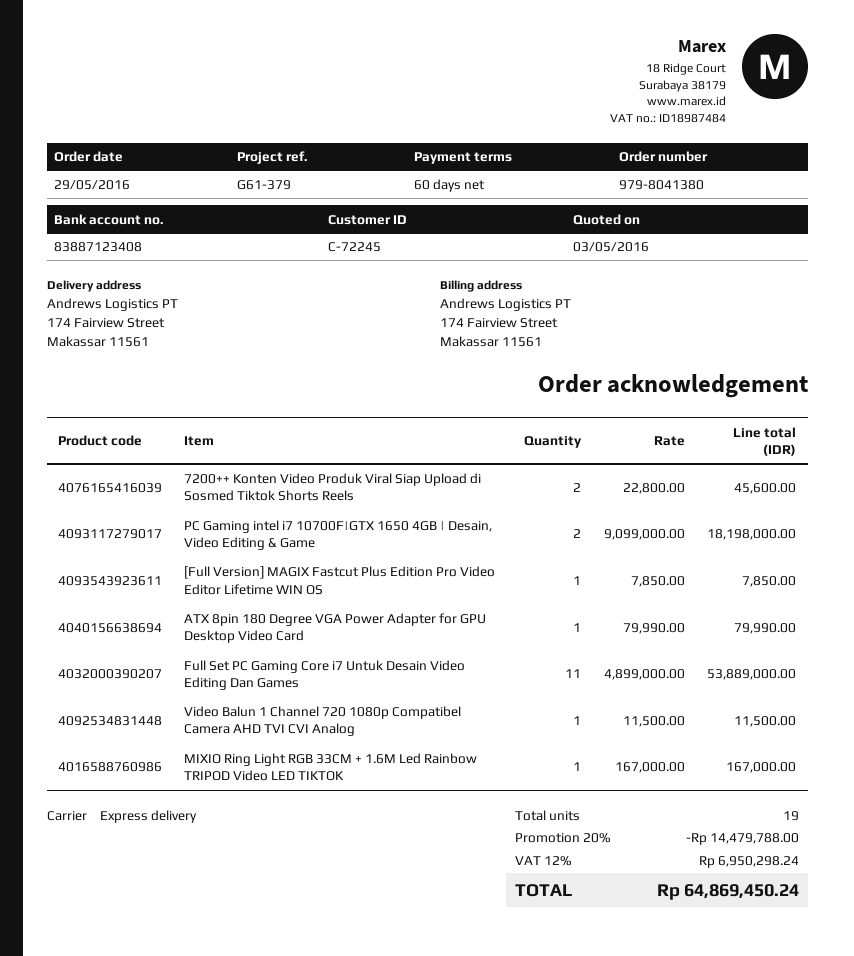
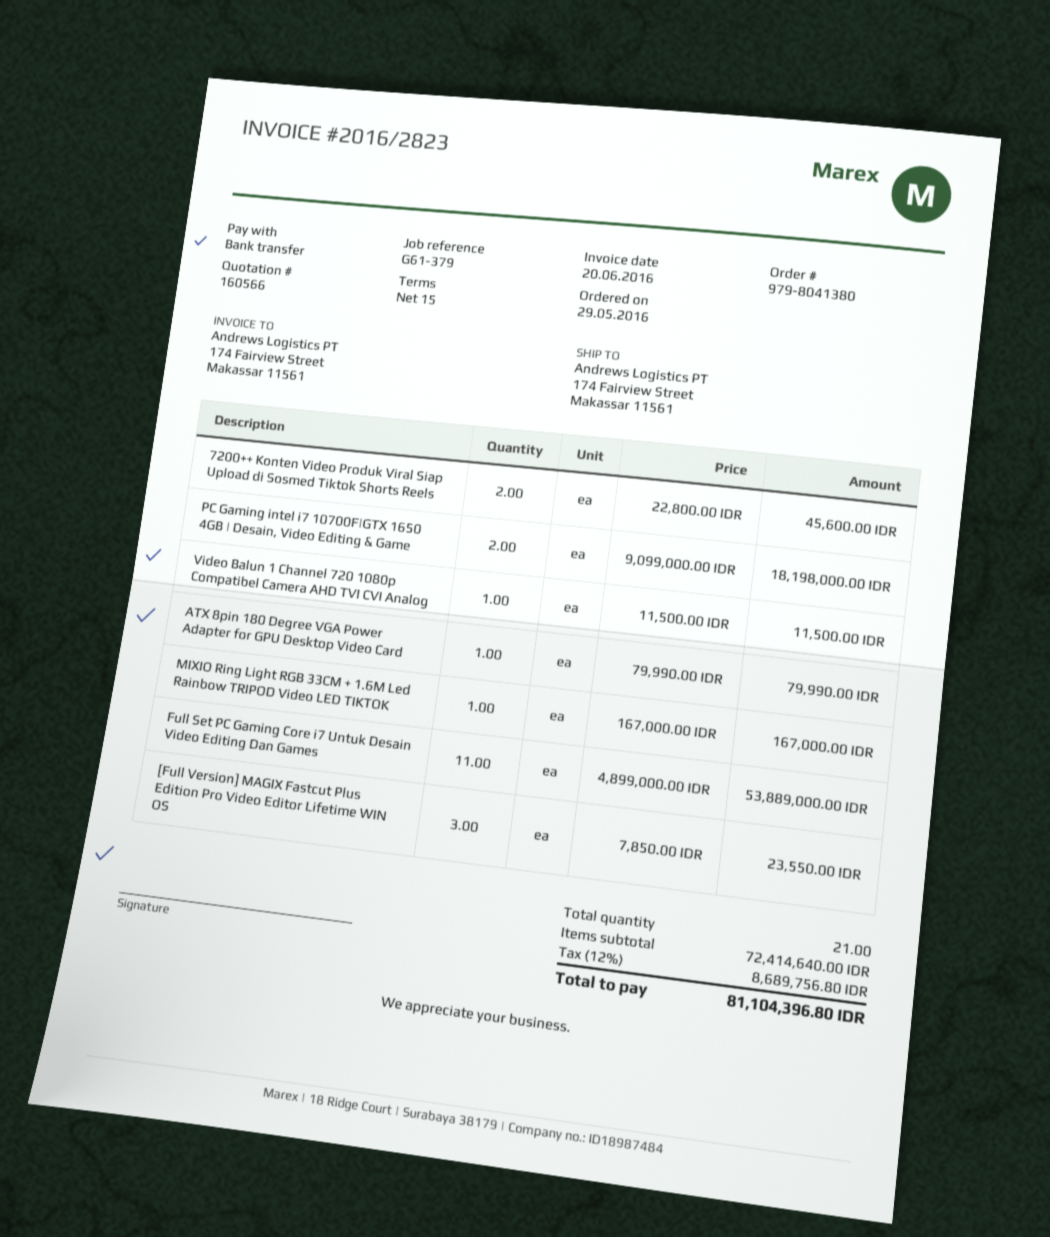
payment terms: 60 days -> 15 days
[Full Version] MAGIX Fastcut Plus Edition Pro Video Editor Lifetime WIN OS: 1 x 7850.00 = 7850.00 -> 3 x 7850.00 = 23550.00
total quantity: 19 -> 21
discount: 20% = 14479788.00 -> none
tax: 12% = 6950298.24 -> 12% = 8689756.80
total: 64869450.24 -> 81104396.80

